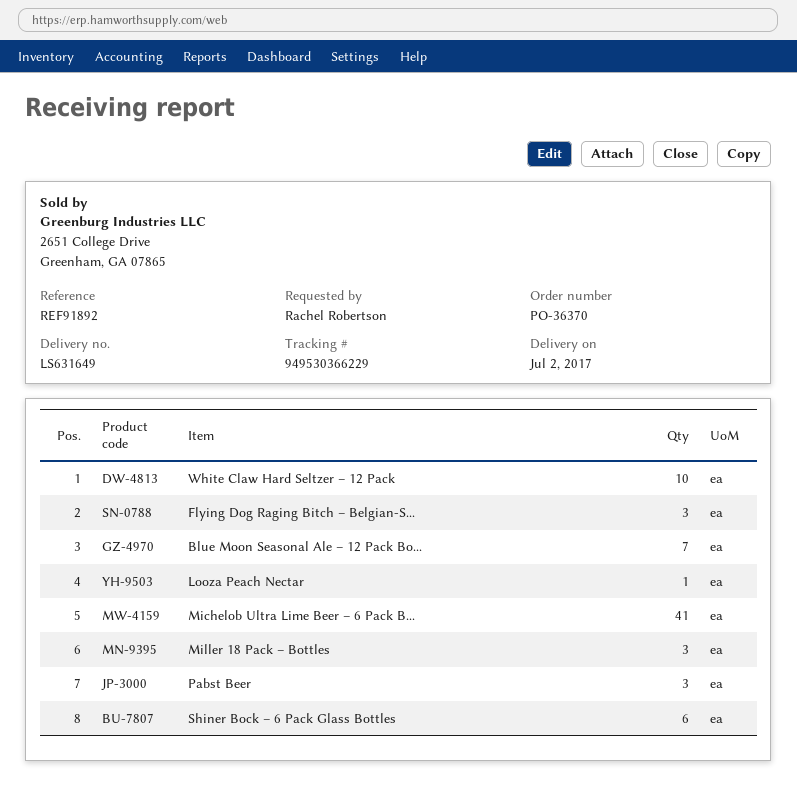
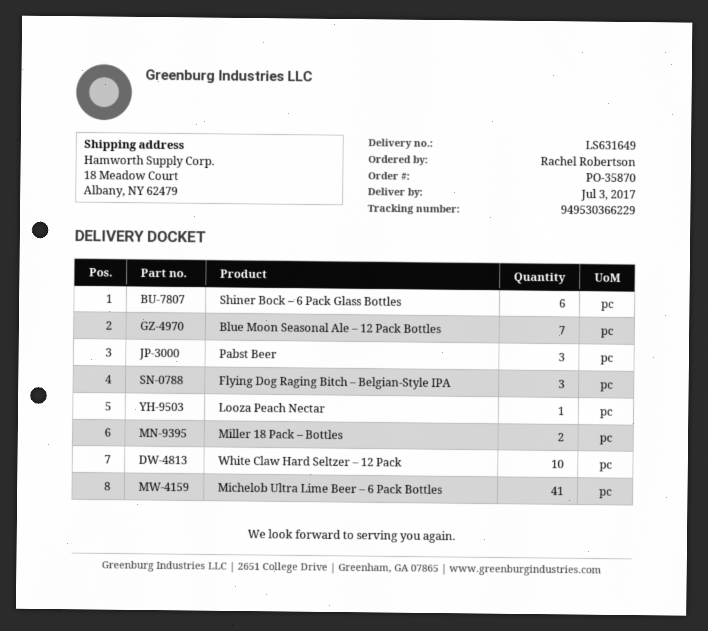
order number: PO-36370 -> PO-35870
delivery date: 2017-07-02 -> 2017-07-03
Miller 18 Pack – Bottles: 3 -> 2

